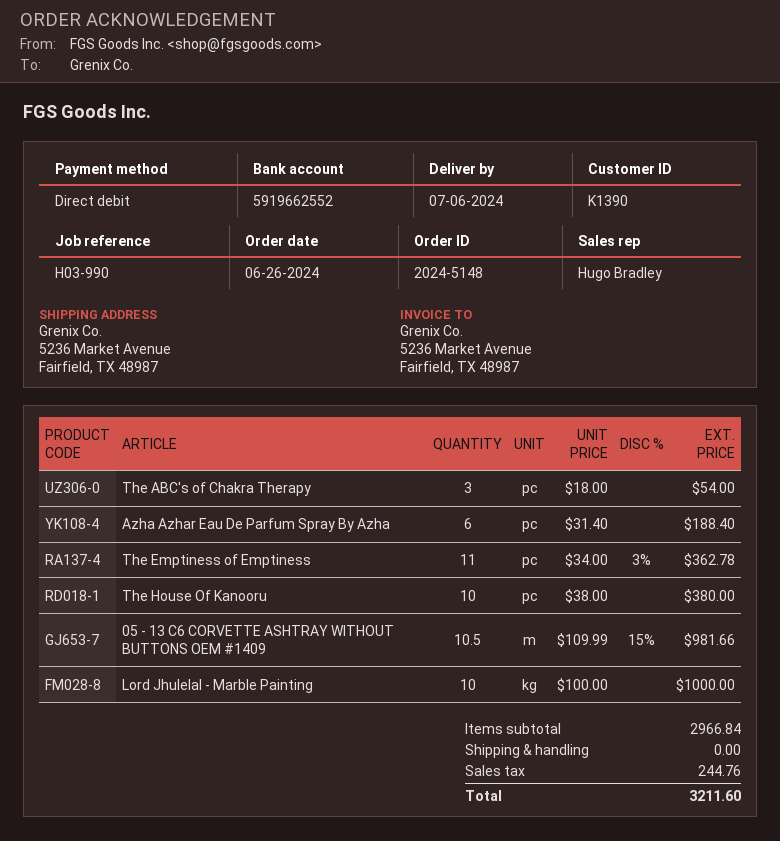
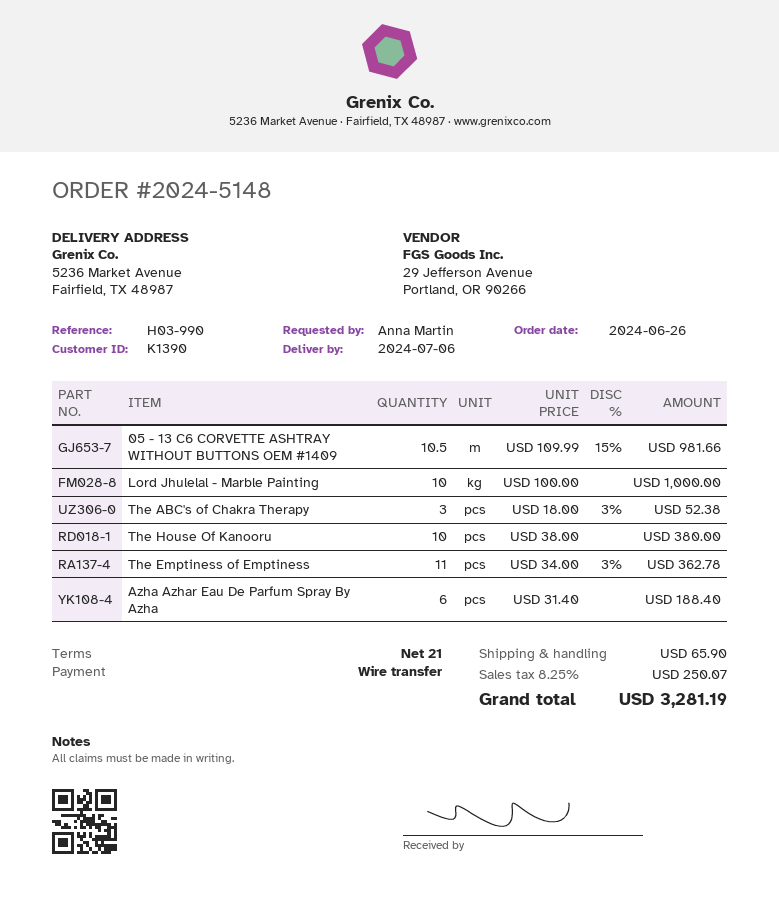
payment method: direct debit -> bank transfer
The ABC's of Chakra Therapy: 3 x 18.00 = 54.00 -> 3 x 18.00 - 3% = 52.38
shipping: 0.00 -> 65.90
tax: 244.76 -> 250.07
total: 3211.60 -> 3281.19

